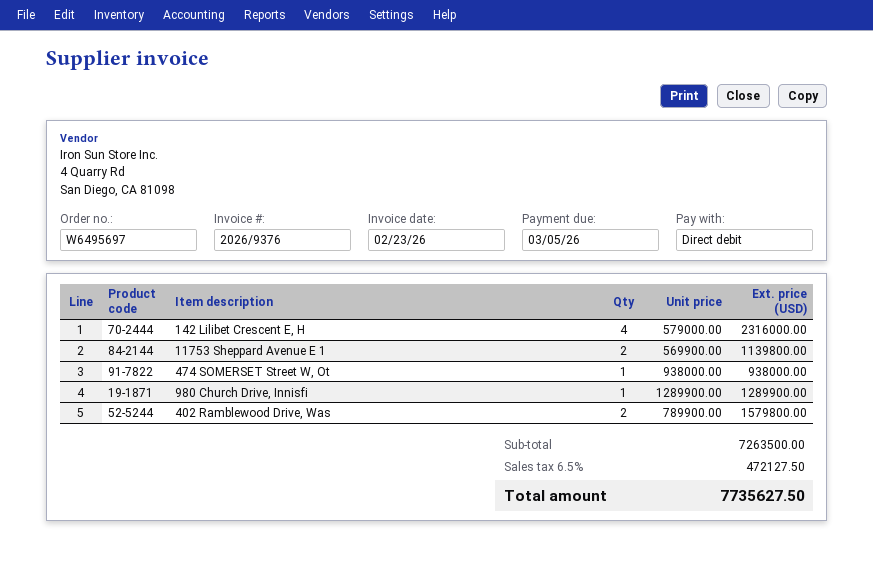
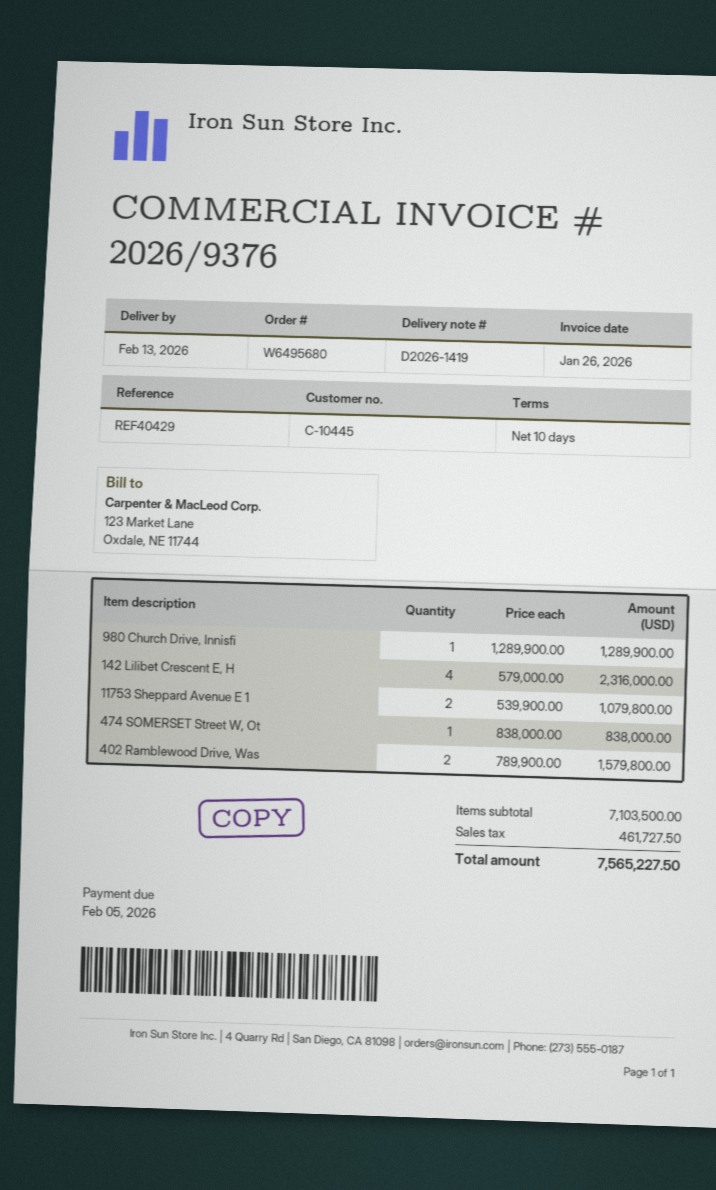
order number: W6495697 -> W6495680
invoice date: 2026-02-23 -> 2026-01-26
due date: 2026-03-05 -> 2026-02-05
11753 Sheppard Avenue E 1: 2 x 569900.00 = 1139800.00 -> 2 x 539900.00 = 1079800.00
474 SOMERSET Street W, Ot: 1 x 938000.00 = 938000.00 -> 1 x 838000.00 = 838000.00
subtotal: 7263500.00 -> 7103500.00
tax: 472127.50 -> 461727.50
total: 7735627.50 -> 7565227.50

